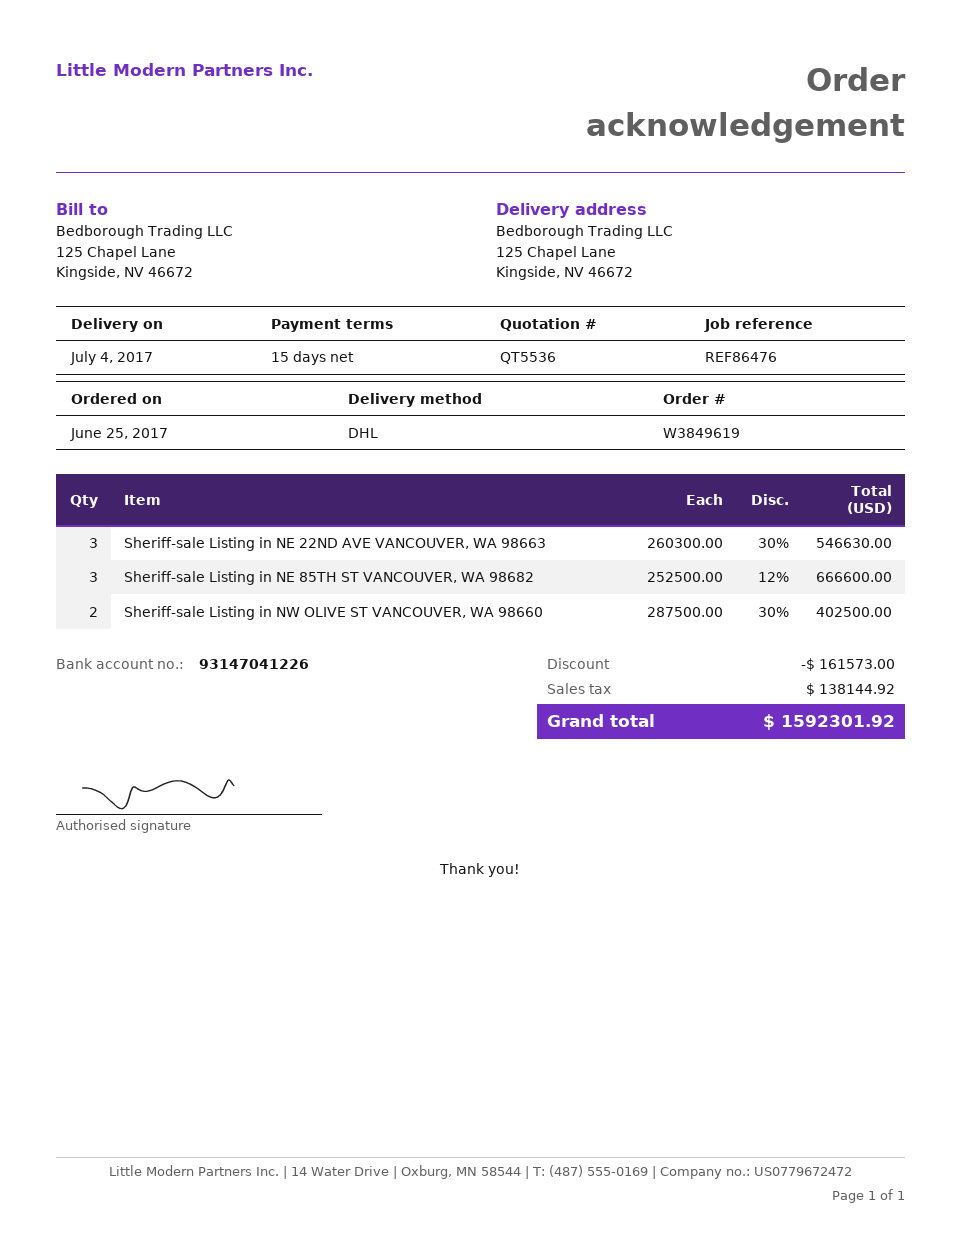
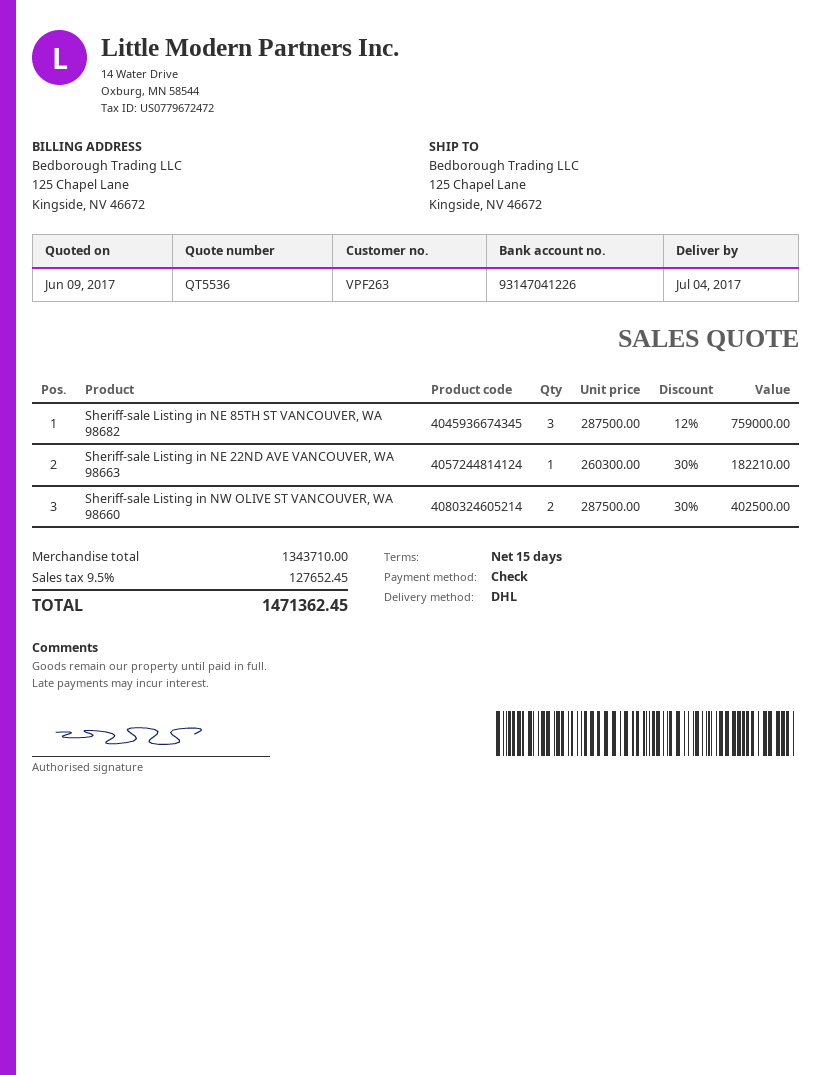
Sheriff-sale Listing in NE 22ND AVE VANCOUVER, WA 98663: 3 x 260300.00 - 30% = 546630.00 -> 1 x 260300.00 - 30% = 182210.00
Sheriff-sale Listing in NE 85TH ST VANCOUVER, WA 98682: 3 x 252500.00 - 12% = 666600.00 -> 3 x 287500.00 - 12% = 759000.00
discount: 161573.00 -> none
tax: 138144.92 -> 127652.45
total: 1592301.92 -> 1471362.45

